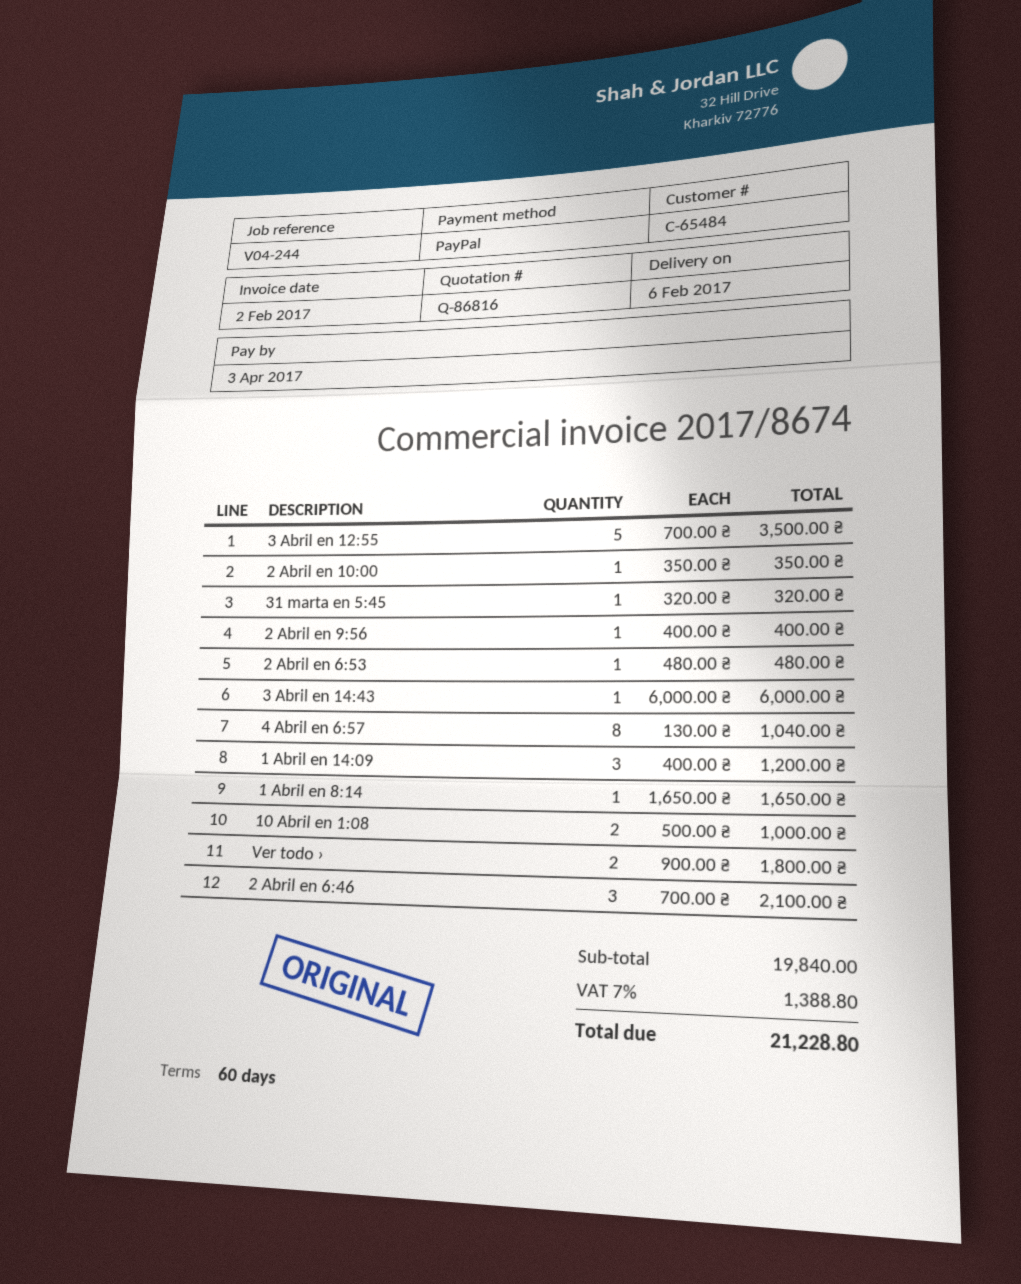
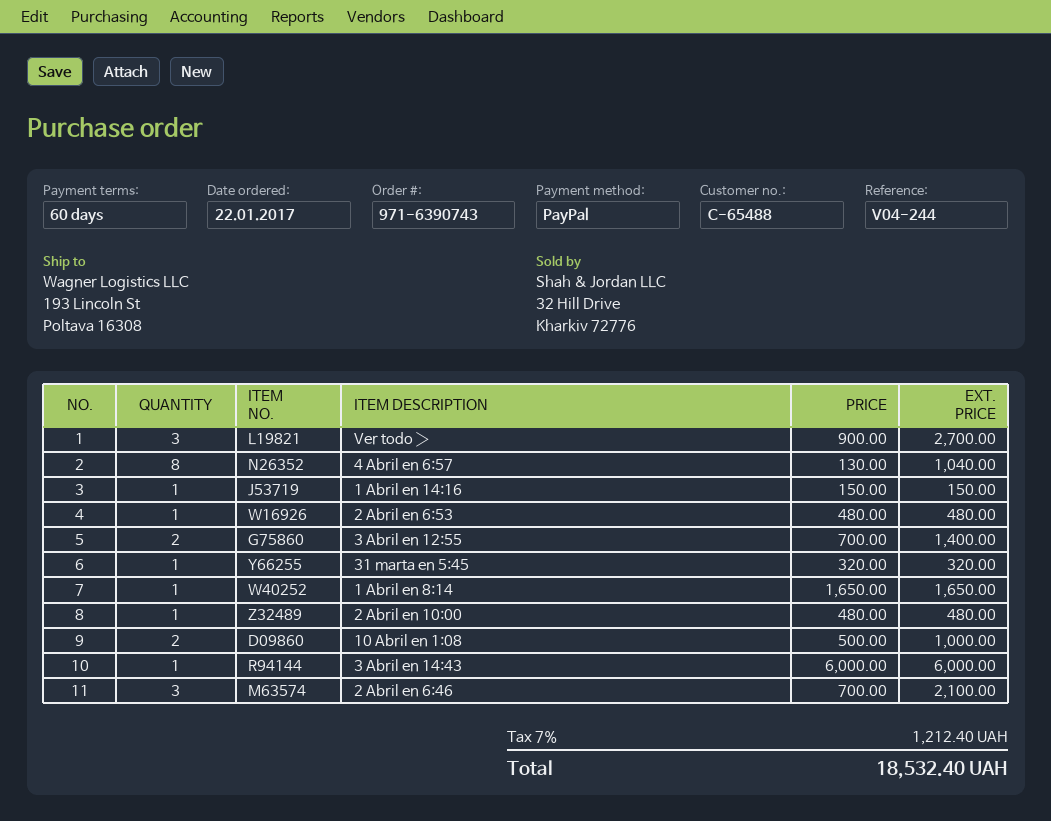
customer number: C-65484 -> C-65488
3 Abril en 12:55: 5 x 700.00 = 3500.00 -> 2 x 700.00 = 1400.00
2 Abril en 10:00: 1 x 350.00 = 350.00 -> 1 x 480.00 = 480.00
2 Abril en 9:56: 1 x 400.00 = 400.00 -> none
1 Abril en 14:09: 3 x 400.00 = 1200.00 -> none
Ver todo ›: 2 x 900.00 = 1800.00 -> 3 x 900.00 = 2700.00
1 Abril en 14:16: none -> 1 x 150.00 = 150.00
tax: 7% = 1388.80 -> 7% = 1212.40
total: 21228.80 -> 18532.40

